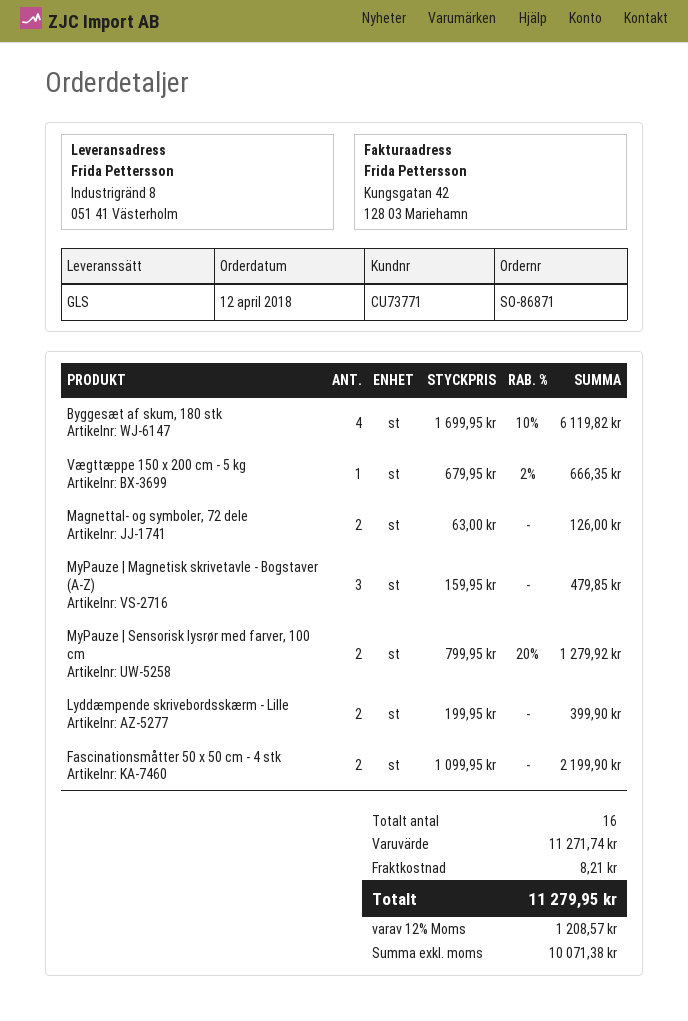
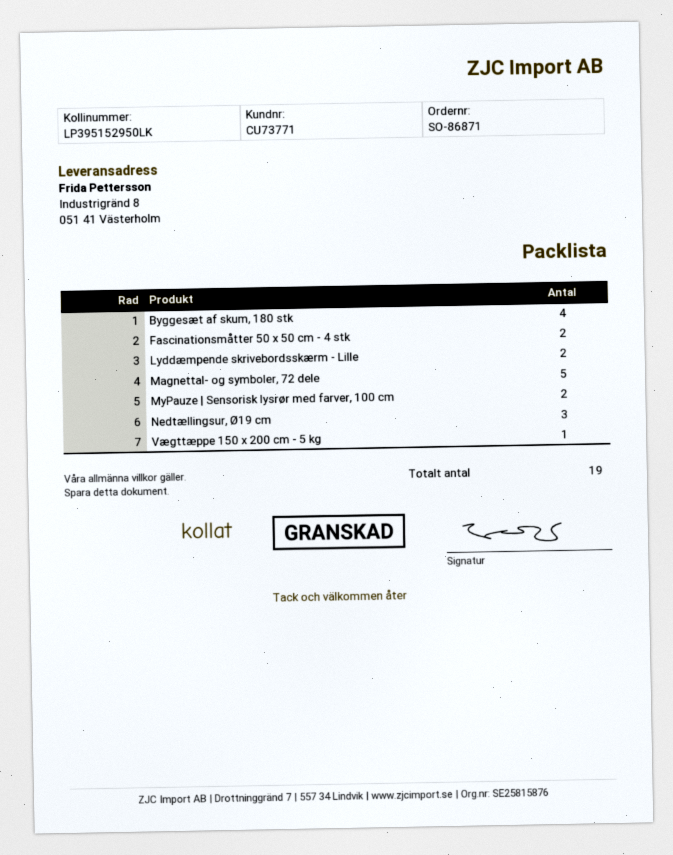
Magnettal- og symboler, 72 dele: 2 -> 5
MyPauze | Magnetisk skrivetavle - Bogstaver (A-Z): 3 -> none
Nedtællingsur, Ø19 cm: none -> 3
total quantity: 16 -> 19

